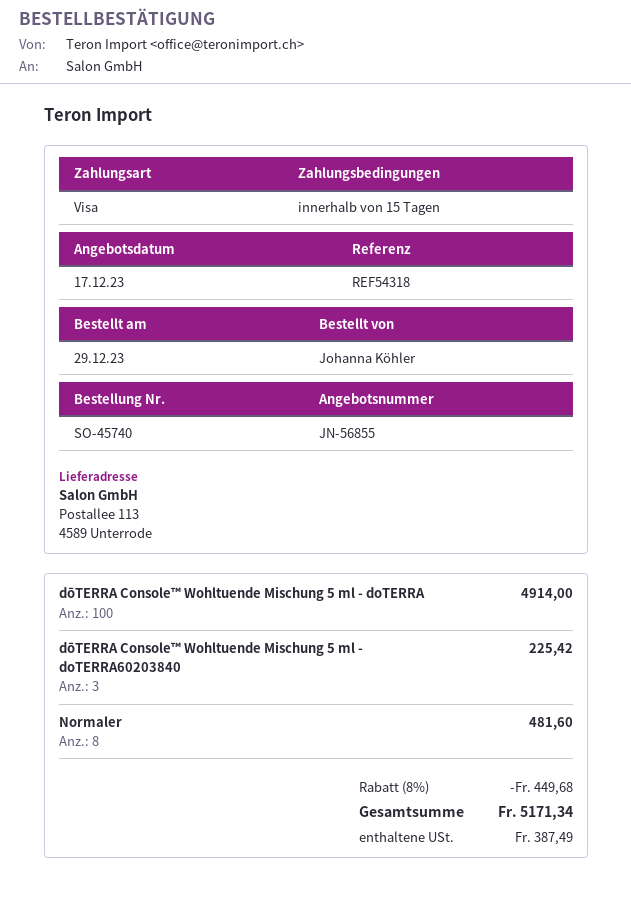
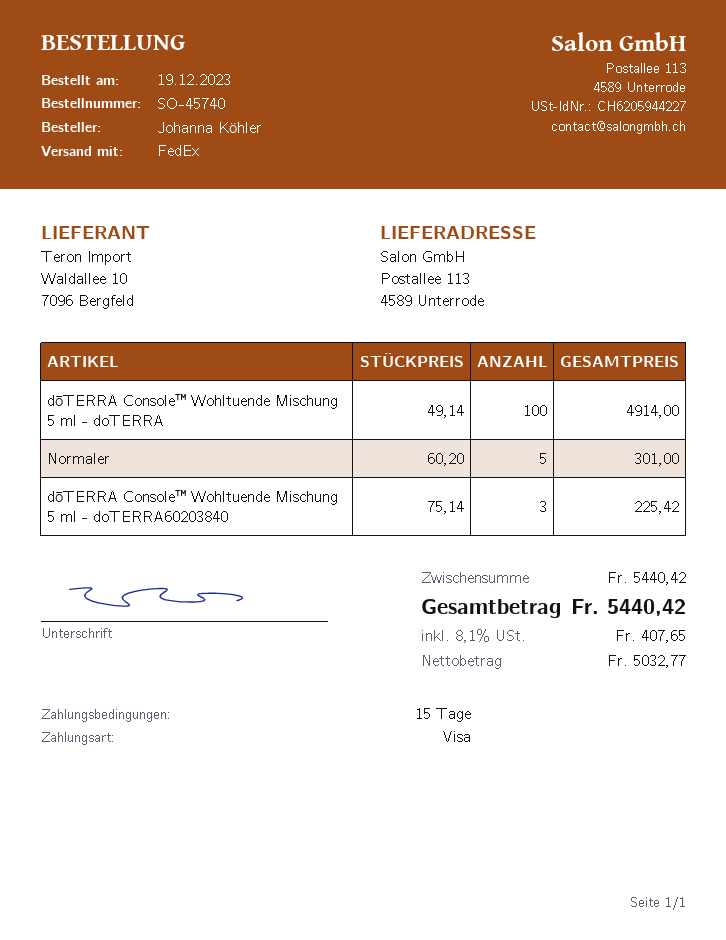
order date: 2023-12-29 -> 2023-12-19
Normaler: 8 for 481.60 -> 5 for 301.00
discount: 8% = 449.68 -> none
tax: 387.49 -> 407.65
total: 5171.34 -> 5440.42

